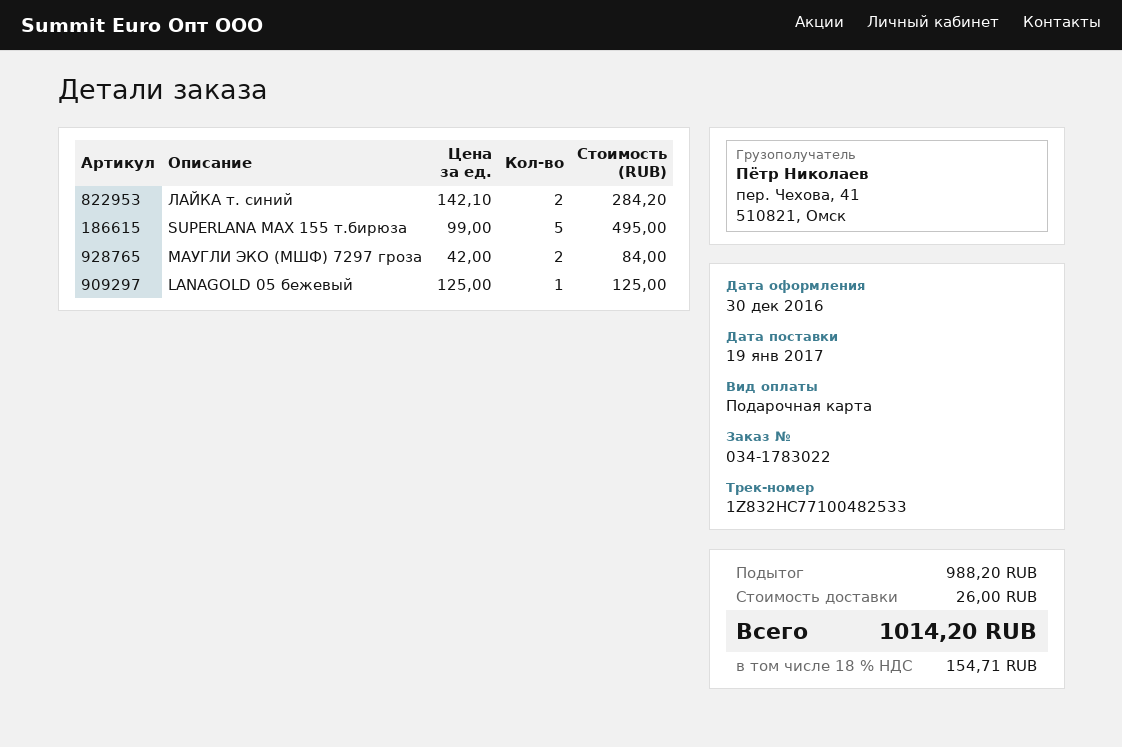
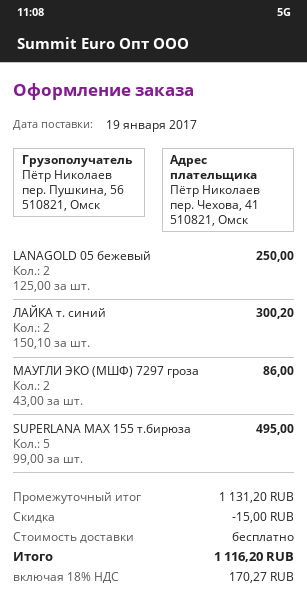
ship to: пер. Чехова, 41, 510821, Омск -> пер. Пушкина, 56, 510821, Омск
ЛАЙКА т. синий: 2 x 142.10 = 284.20 -> 2 x 150.10 = 300.20
МАУГЛИ ЭКО (МШФ) 7297 гроза: 2 x 42.00 = 84.00 -> 2 x 43.00 = 86.00
LANAGOLD 05 бежевый: 1 x 125.00 = 125.00 -> 2 x 125.00 = 250.00
subtotal: 988.20 -> 1131.20
discount: none -> 15.00
shipping: 26.00 -> 0.00
tax: 18% = 154.71 -> 18% = 170.27
total: 1014.20 -> 1116.20

